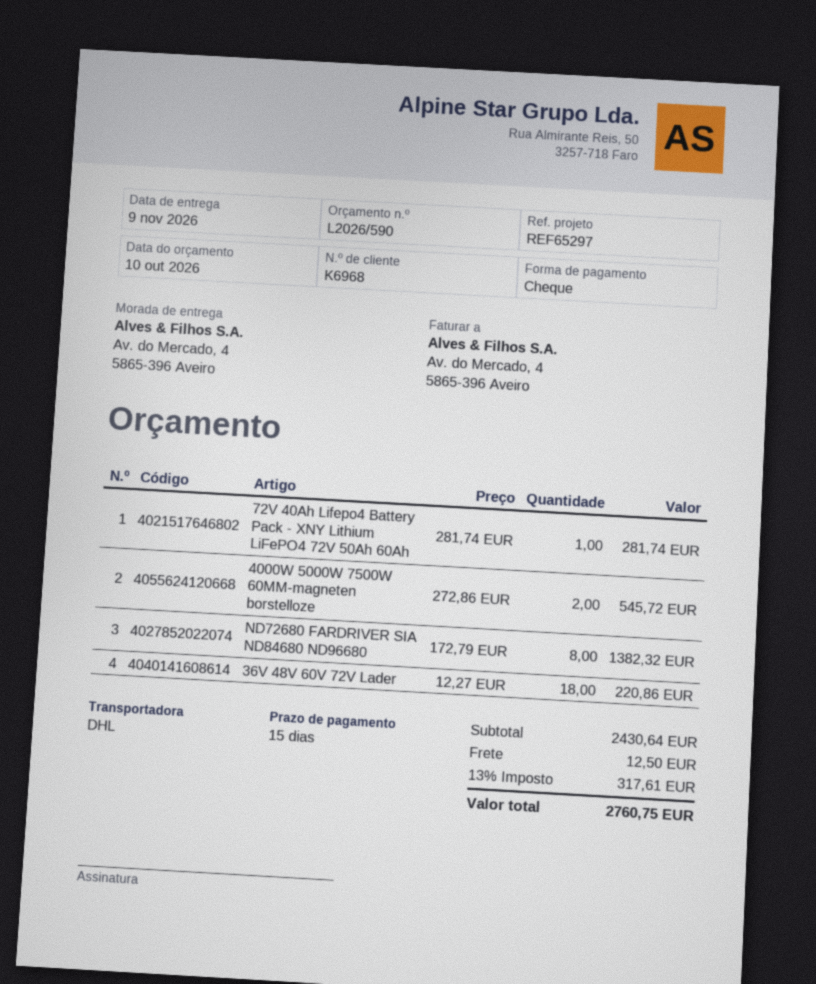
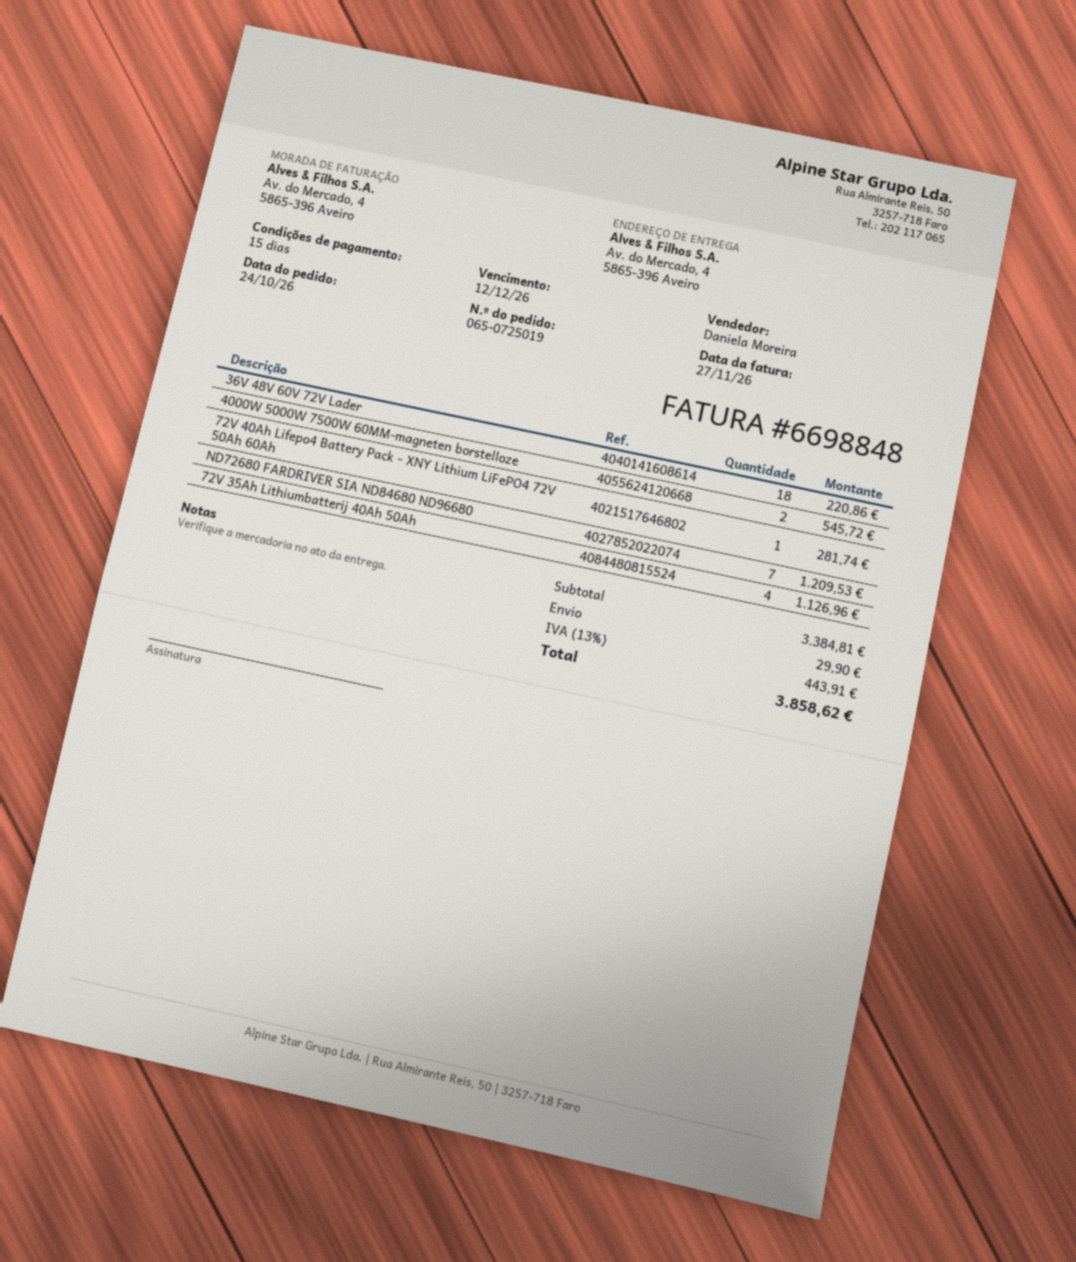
ND72680 FARDRIVER SIA ND84680 ND96680: 8 for 1382.32 -> 7 for 1209.53
72V 35Ah Lithiumbatterij 40Ah 50Ah: none -> 4 for 1126.96
subtotal: 2430.64 -> 3384.81
shipping: 12.50 -> 29.90
tax: 13% = 317.61 -> 13% = 443.91
total: 2760.75 -> 3858.62

